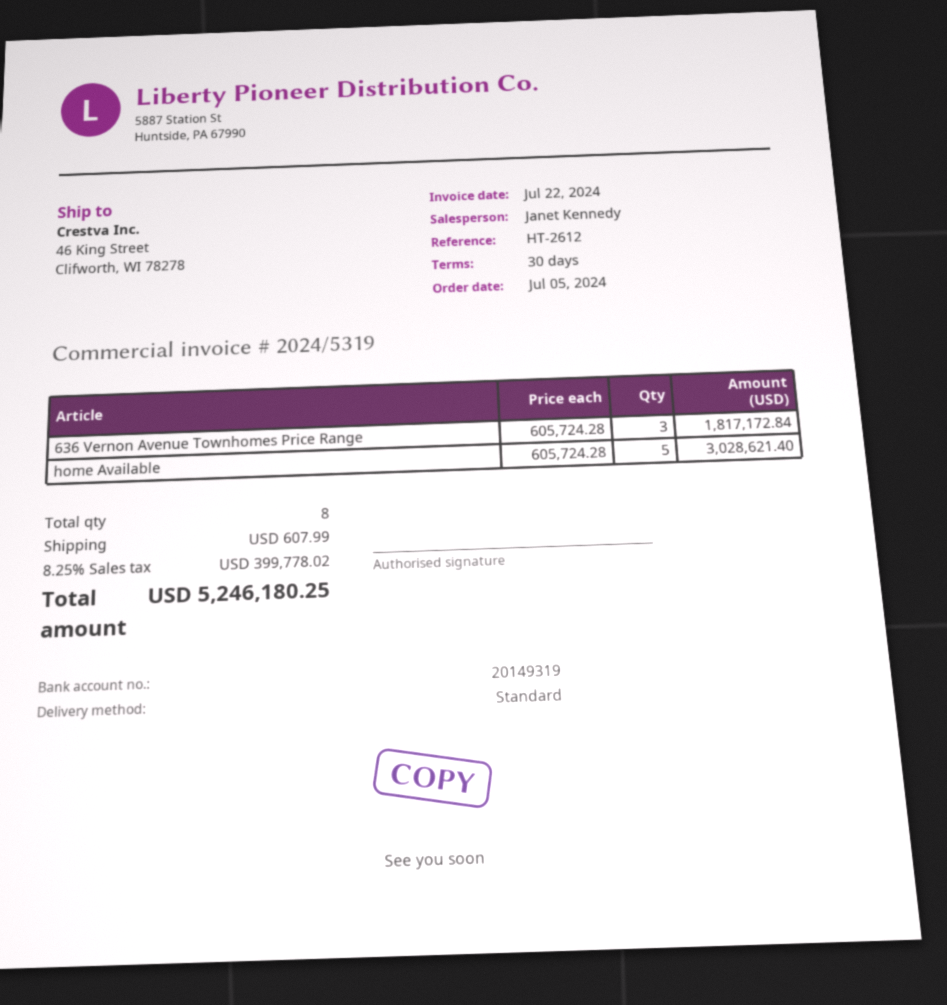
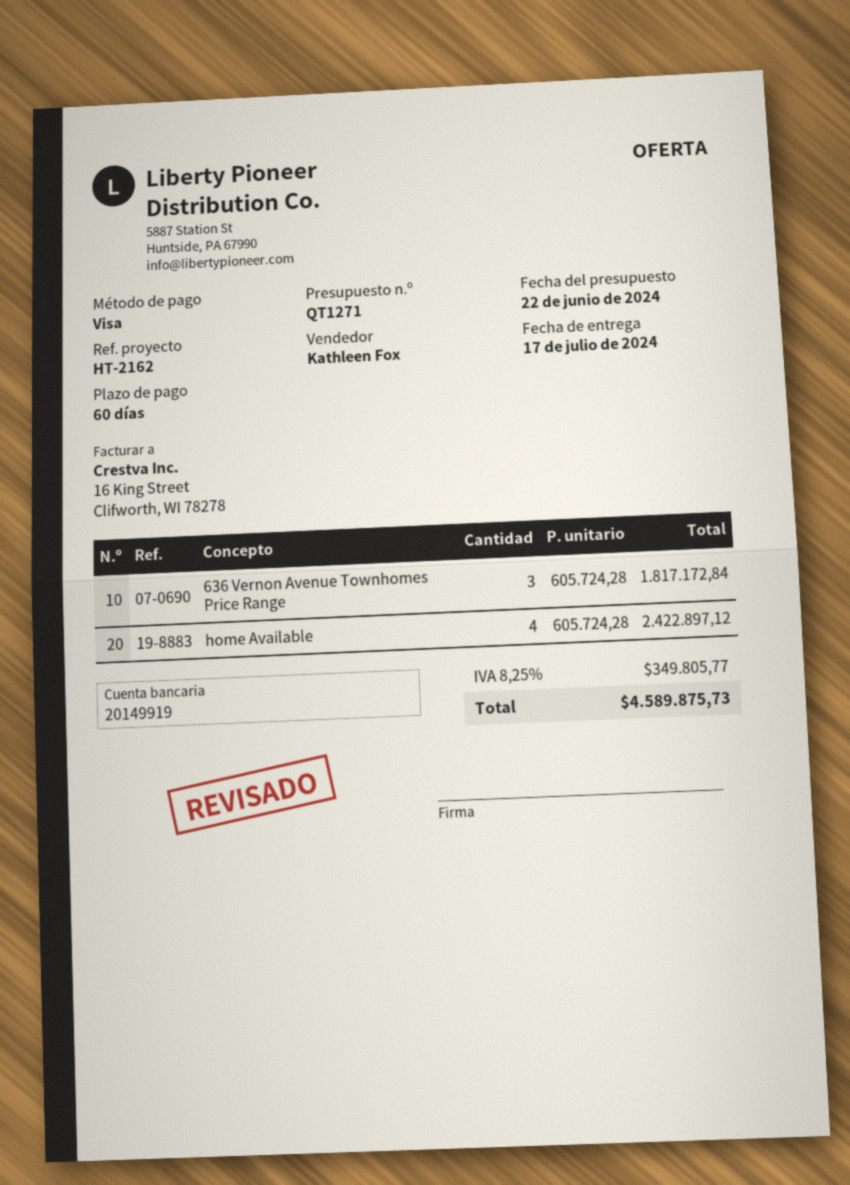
payment terms: 30 days -> 60 days
reference: HT-2612 -> HT-2162
sales rep: Janet Kennedy -> Kathleen Fox
bank account: 20149319 -> 20149919
home Available: 5 x 605724.28 = 3028621.40 -> 4 x 605724.28 = 2422897.12
shipping: 607.99 -> none
tax: 8.25% = 399778.02 -> 8.25% = 349805.77
total: 5246180.25 -> 4589875.73

